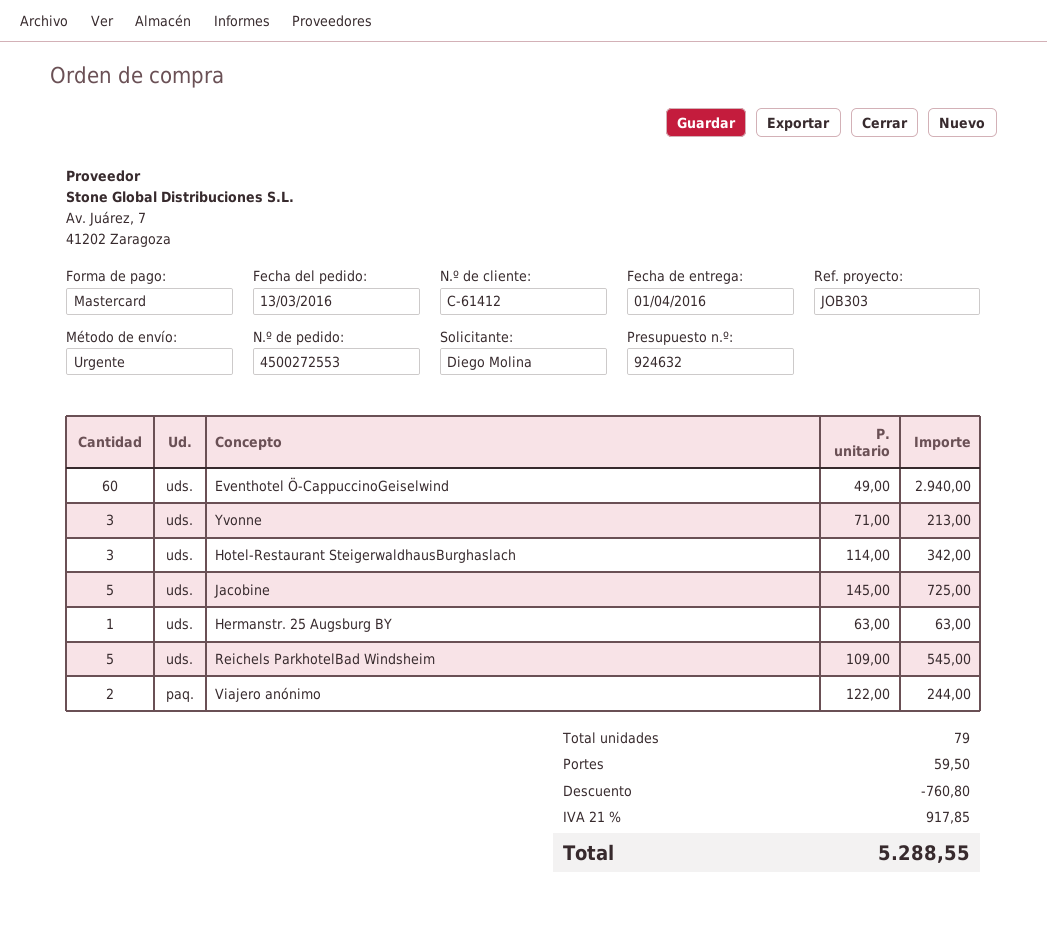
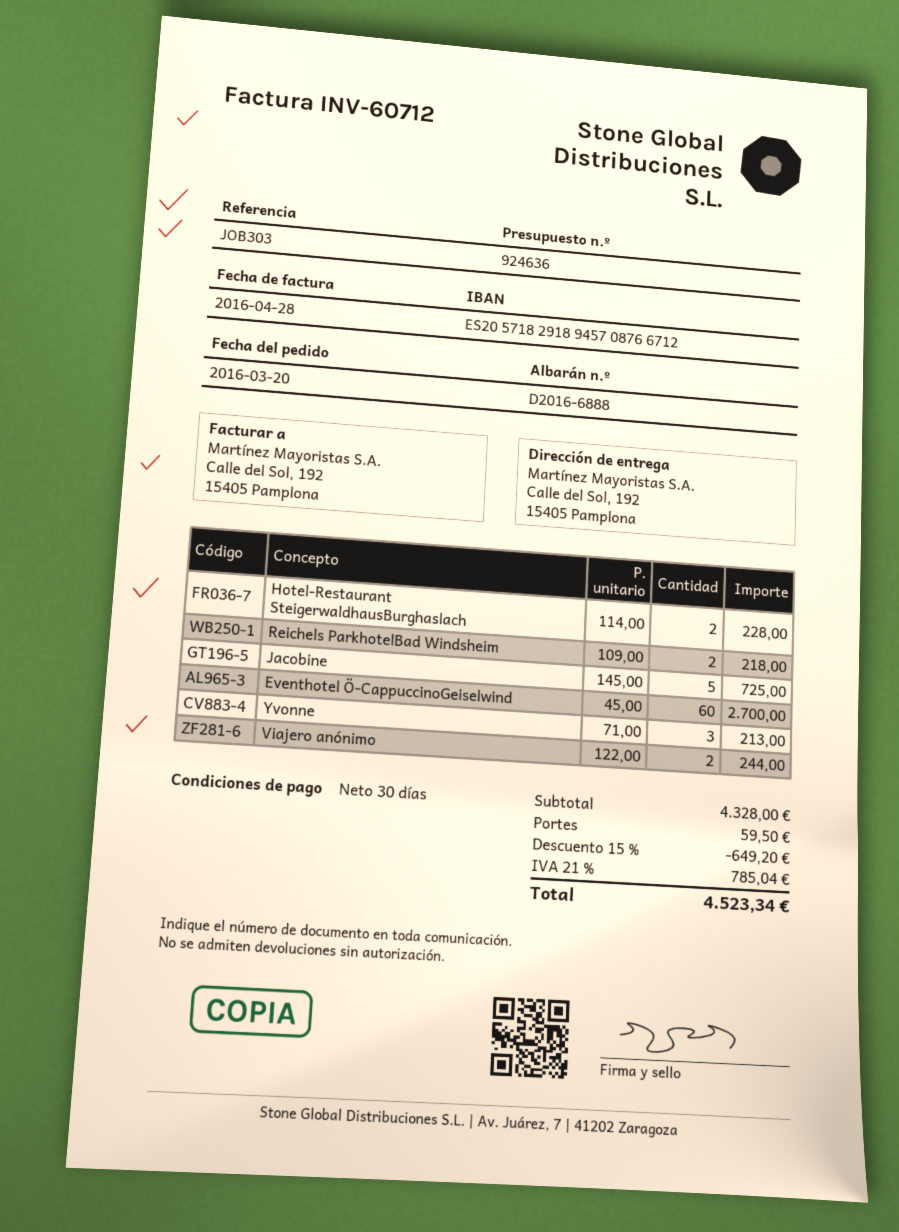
quote number: 924632 -> 924636
order date: 2016-03-13 -> 2016-03-20
Eventhotel Ö-CappuccinoGeiselwind: 60 x 49.00 = 2940.00 -> 60 x 45.00 = 2700.00
Hotel-Restaurant SteigerwaldhausBurghaslach: 3 x 114.00 = 342.00 -> 2 x 114.00 = 228.00
Hermanstr. 25 Augsburg BY: 1 x 63.00 = 63.00 -> none
Reichels ParkhotelBad Windsheim: 5 x 109.00 = 545.00 -> 2 x 109.00 = 218.00
discount: 760.80 -> 649.20
tax: 21% = 917.85 -> 21% = 785.04
total: 5288.55 -> 4523.34

